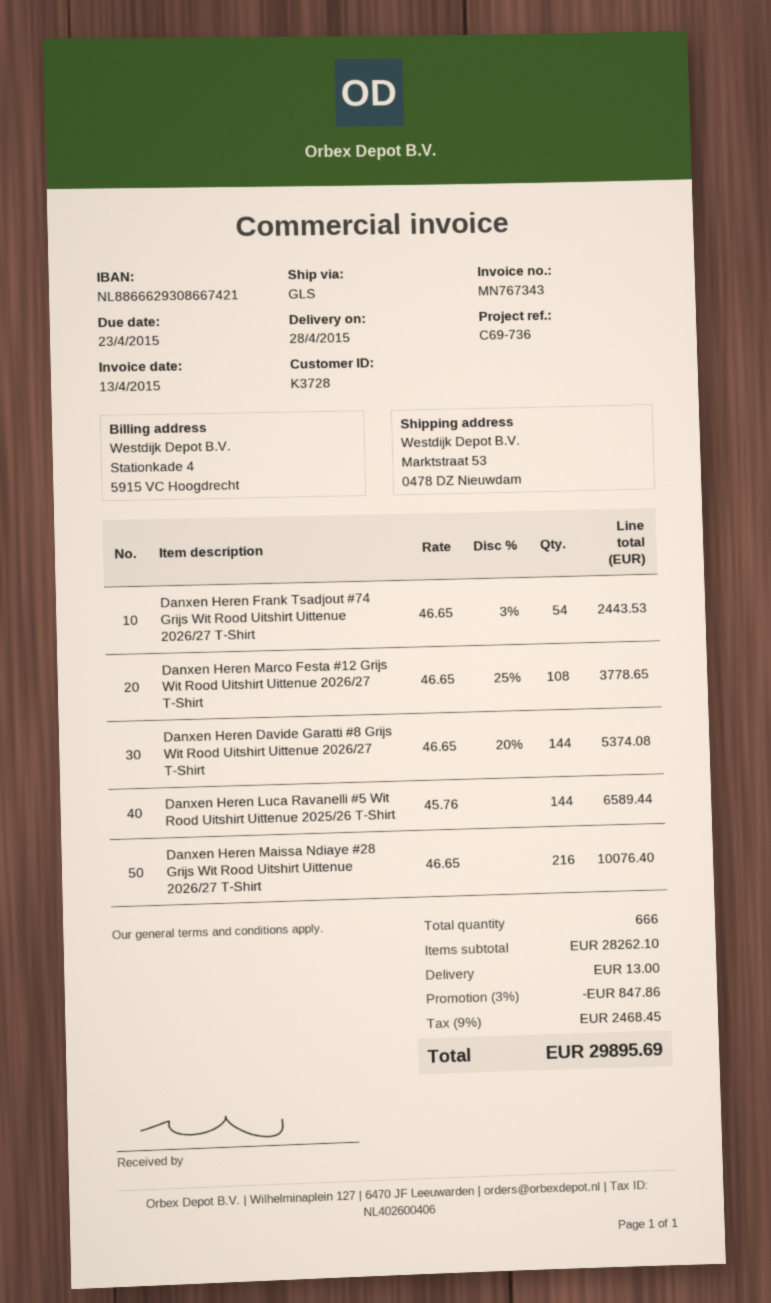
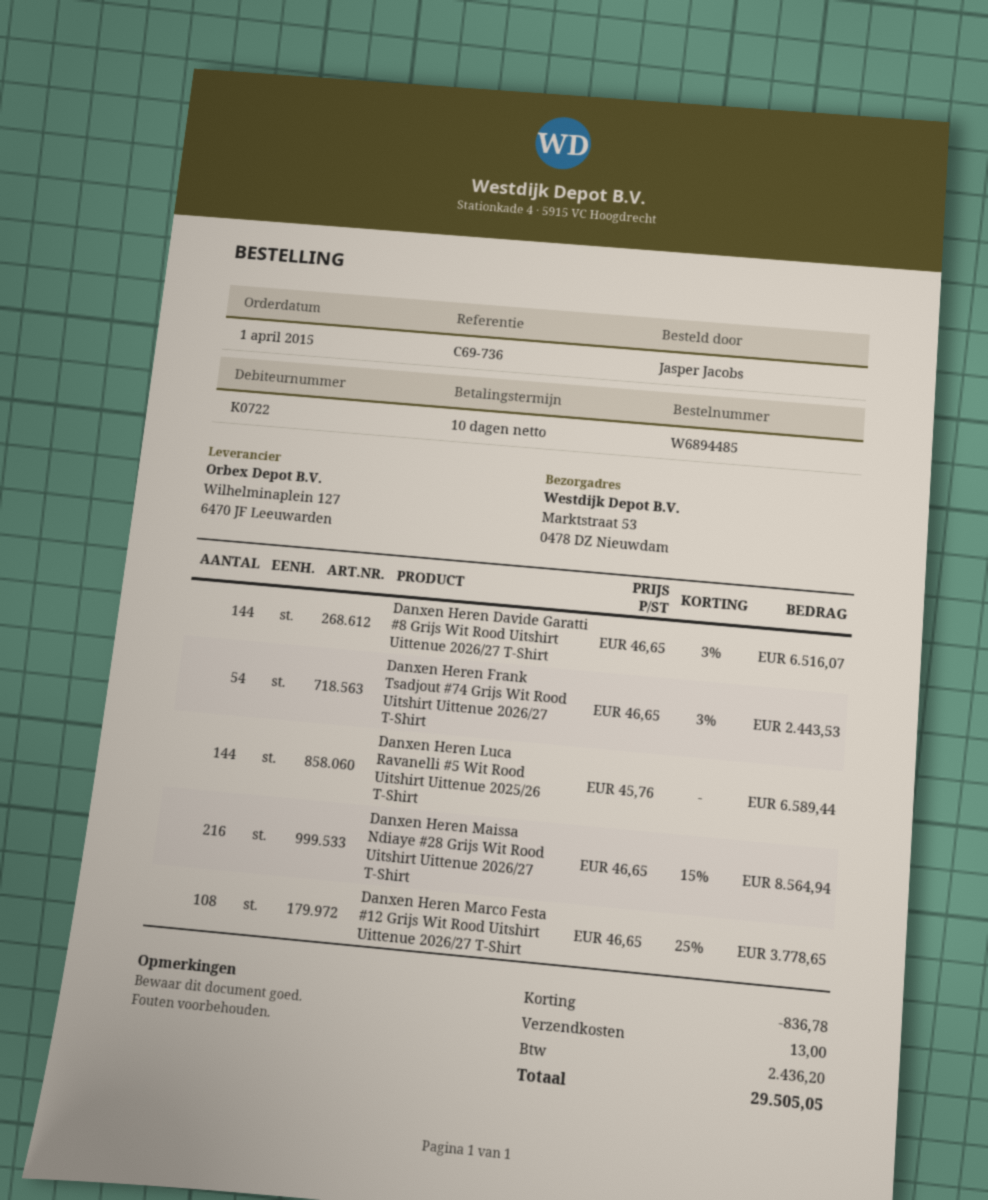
customer number: K3728 -> K0722
Danxen Heren Davide Garatti #8 Grijs Wit Rood Uitshirt Uittenue 2026/27 T-Shirt: 144 x 46.65 - 20% = 5374.08 -> 144 x 46.65 - 3% = 6516.07
Danxen Heren Maissa Ndiaye #28 Grijs Wit Rood Uitshirt Uittenue 2026/27 T-Shirt: 216 x 46.65 = 10076.40 -> 216 x 46.65 - 15% = 8564.94
discount: 847.86 -> 836.78
tax: 2468.45 -> 2436.20
total: 29895.69 -> 29505.05

